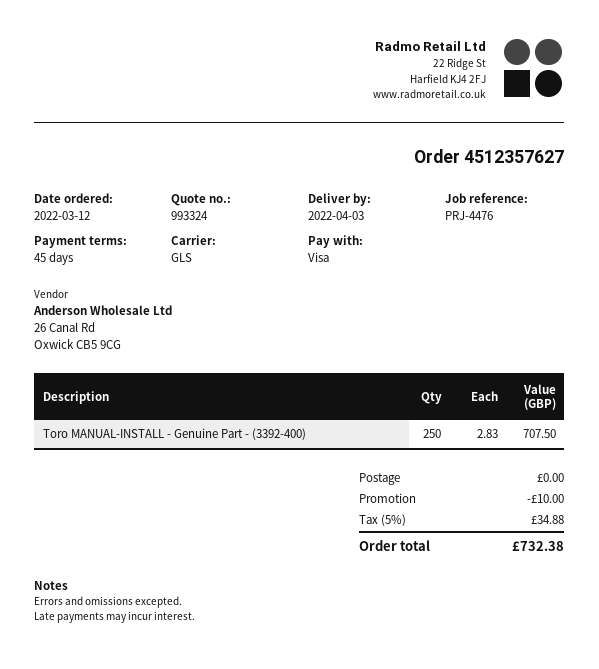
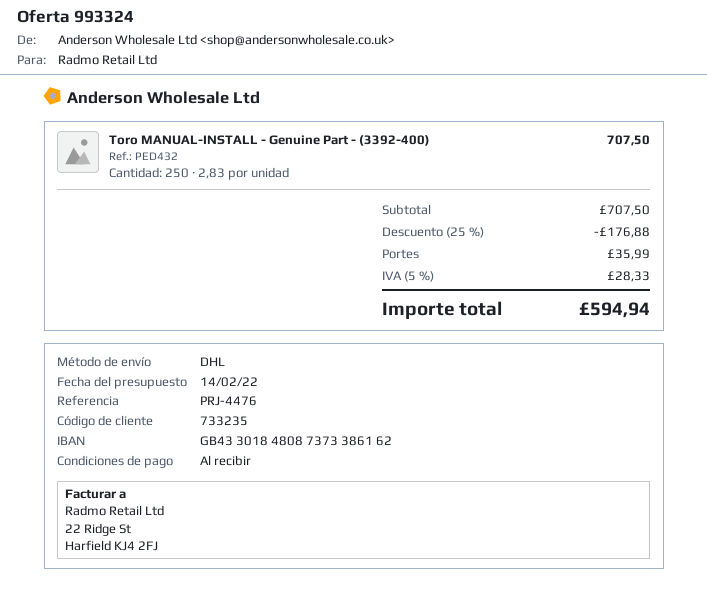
payment terms: 45 days -> on receipt
shipping method: GLS -> DHL
discount: 10.00 -> 176.88
shipping: 0.00 -> 35.99
tax: 5% = 34.88 -> 5% = 28.33
total: 732.38 -> 594.94

